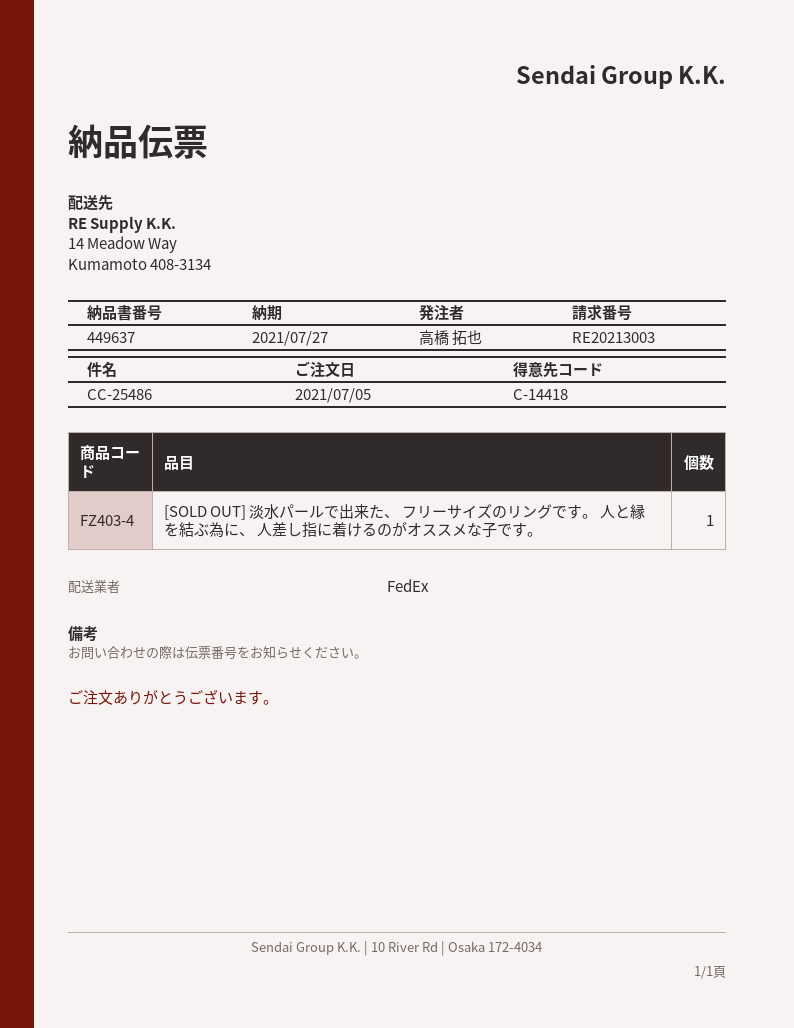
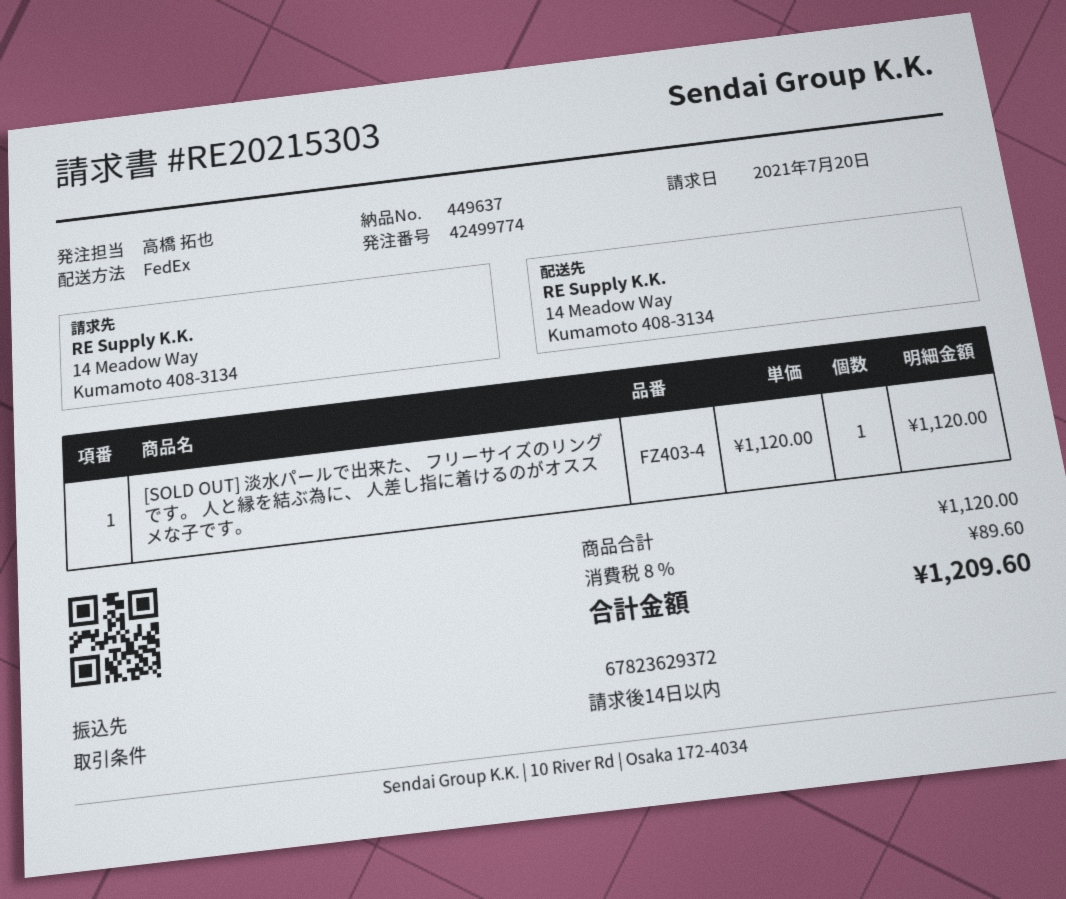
invoice number: RE20213003 -> RE20215303

